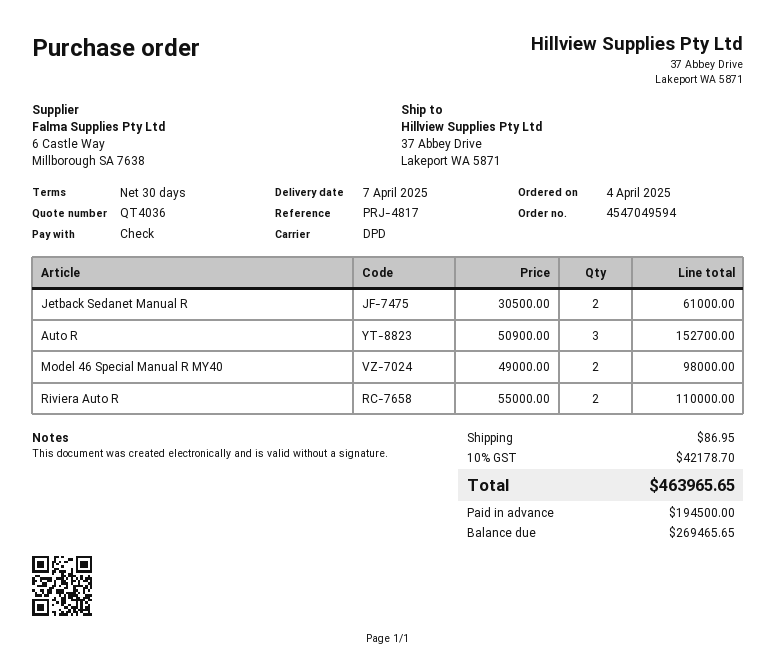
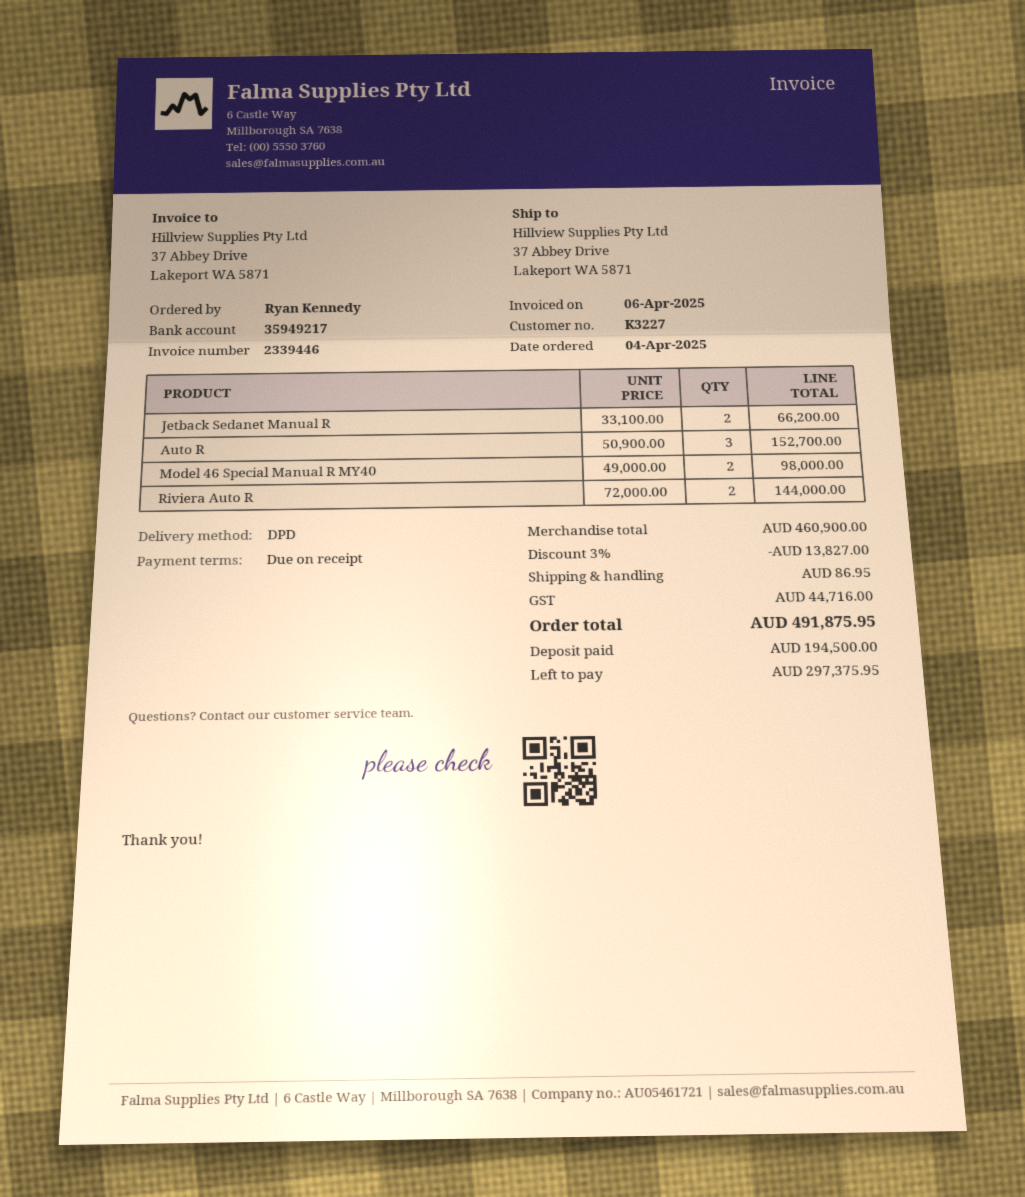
payment terms: 30 days -> on receipt
Jetback Sedanet Manual R: 2 x 30500.00 = 61000.00 -> 2 x 33100.00 = 66200.00
Riviera Auto R: 2 x 55000.00 = 110000.00 -> 2 x 72000.00 = 144000.00
discount: none -> 3% = 13827.00
tax: 42178.70 -> 44716.00
total: 463965.65 -> 491875.95
balance: 269465.65 -> 297375.95

